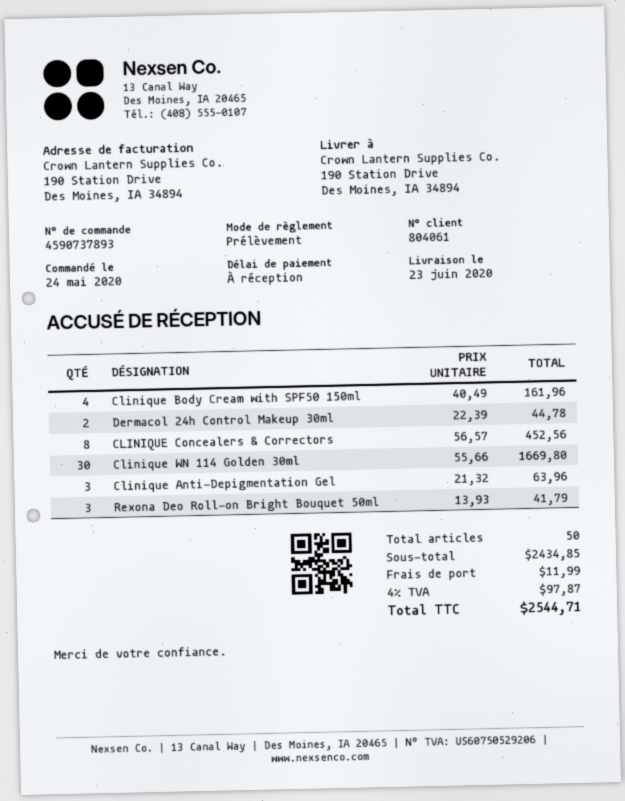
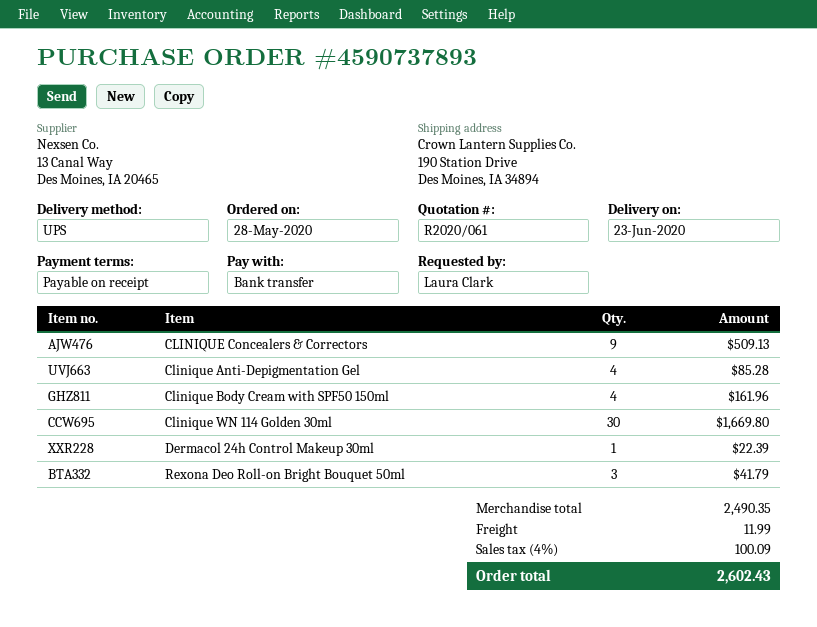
order date: 2020-05-24 -> 2020-05-28
payment method: direct debit -> bank transfer
Dermacol 24h Control Makeup 30ml: 2 for 44.78 -> 1 for 22.39
CLINIQUE Concealers & Correctors: 8 for 452.56 -> 9 for 509.13
Clinique Anti-Depigmentation Gel: 3 for 63.96 -> 4 for 85.28
subtotal: 2434.85 -> 2490.35
tax: 4% = 97.87 -> 4% = 100.09
total: 2544.71 -> 2602.43

